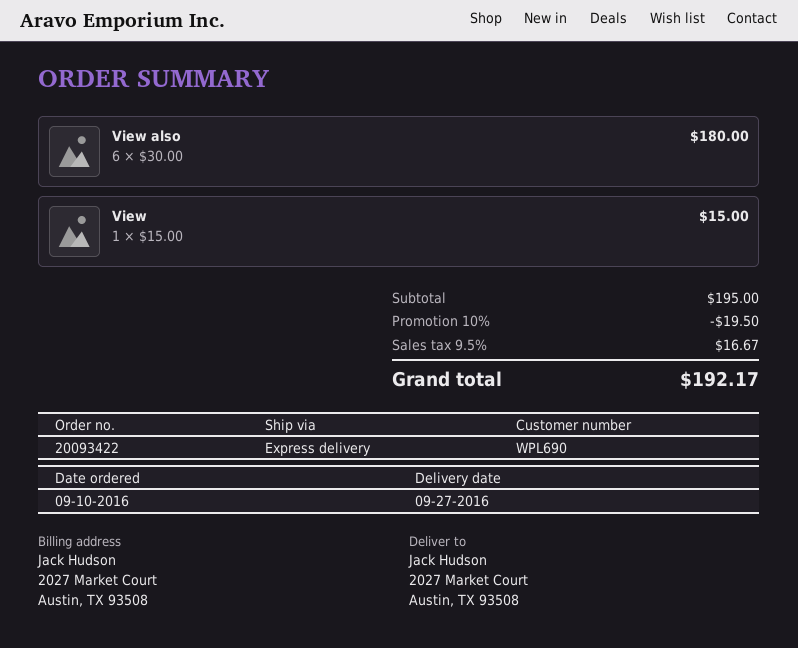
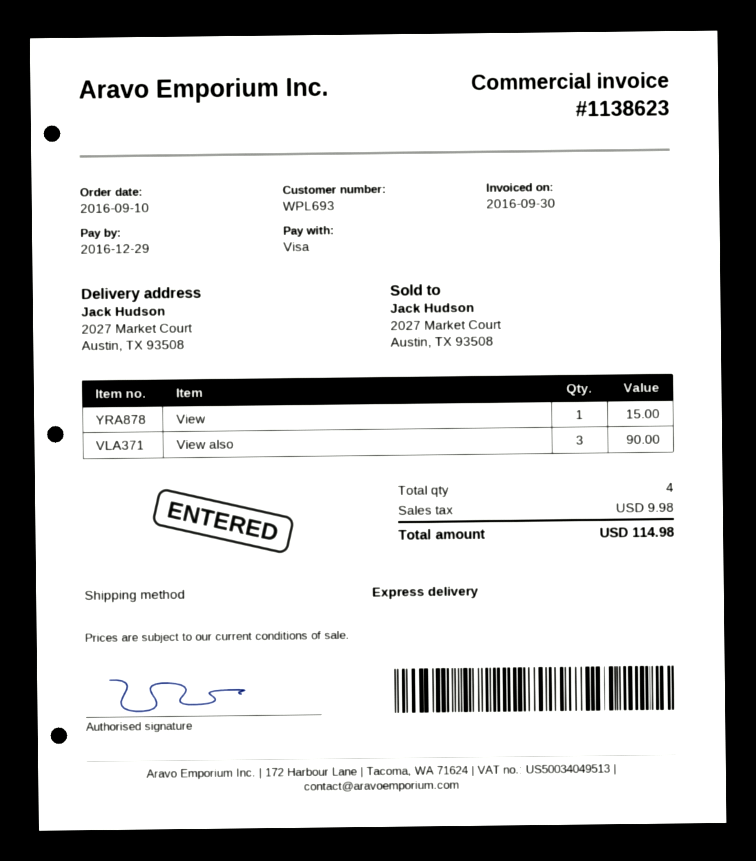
customer number: WPL690 -> WPL693
View also: 6 for 180.00 -> 3 for 90.00
discount: 10% = 19.50 -> none
tax: 16.67 -> 9.98
total: 192.17 -> 114.98

